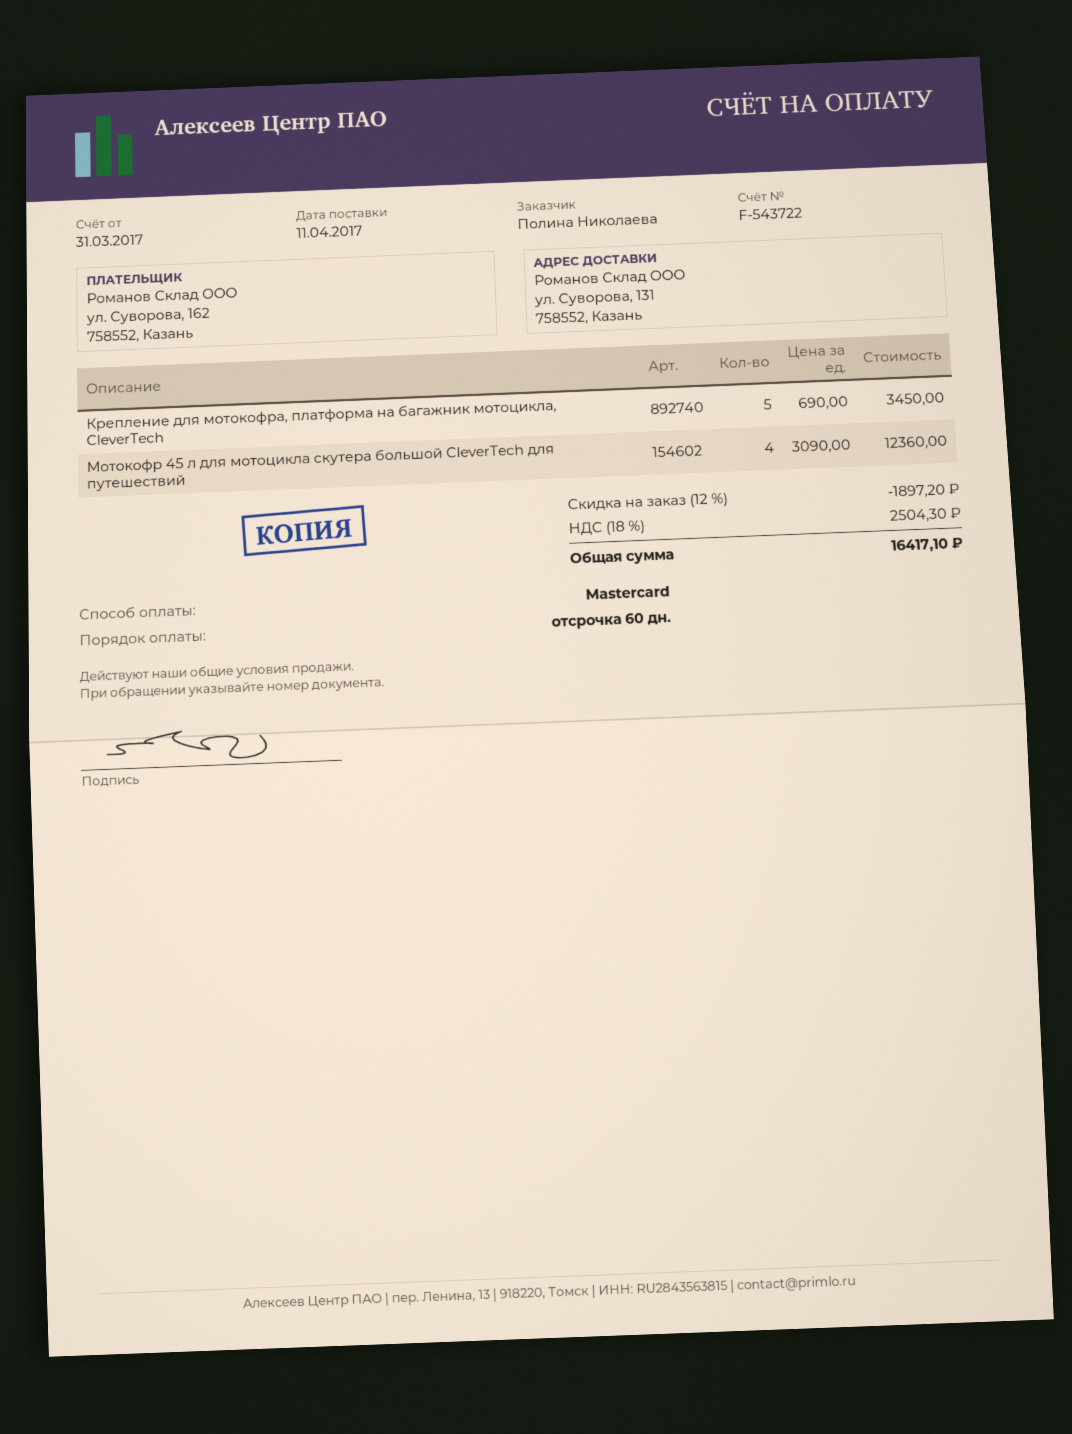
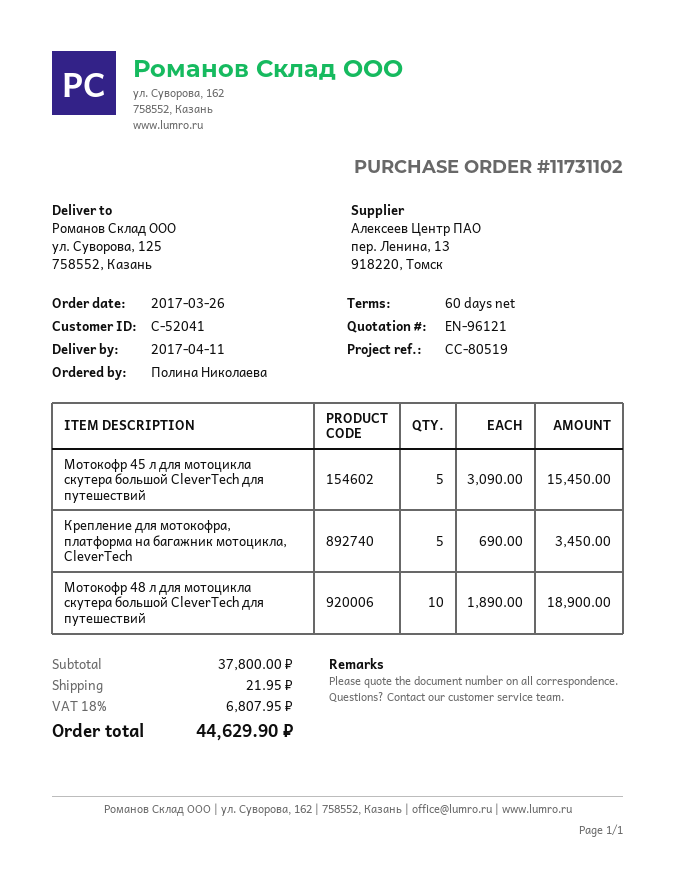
ship to: ул. Суворова, 131, 758552, Казань -> ул. Суворова, 125, 758552, Казань
Мотокофр 45 л для мотоцикла скутера большой CleverTech для путешествий: 4 x 3090.00 = 12360.00 -> 5 x 3090.00 = 15450.00
Мотокофр 48 л для мотоцикла скутера большой CleverTech для путешествий: none -> 10 x 1890.00 = 18900.00
discount: 12% = 1897.20 -> none
shipping: none -> 21.95
tax: 18% = 2504.30 -> 18% = 6807.95
total: 16417.10 -> 44629.90

